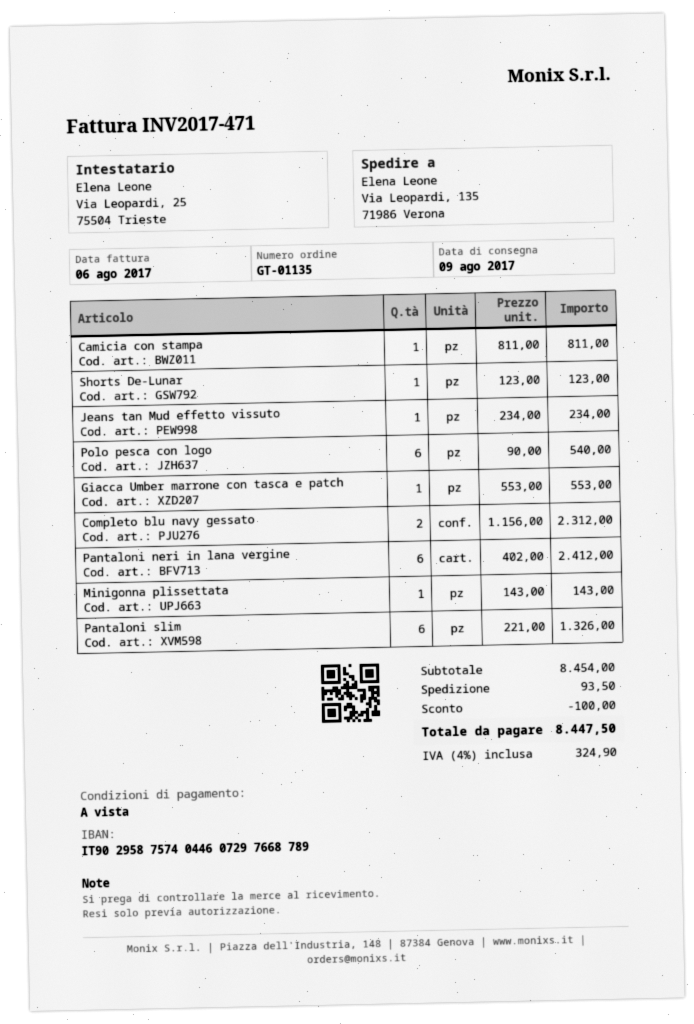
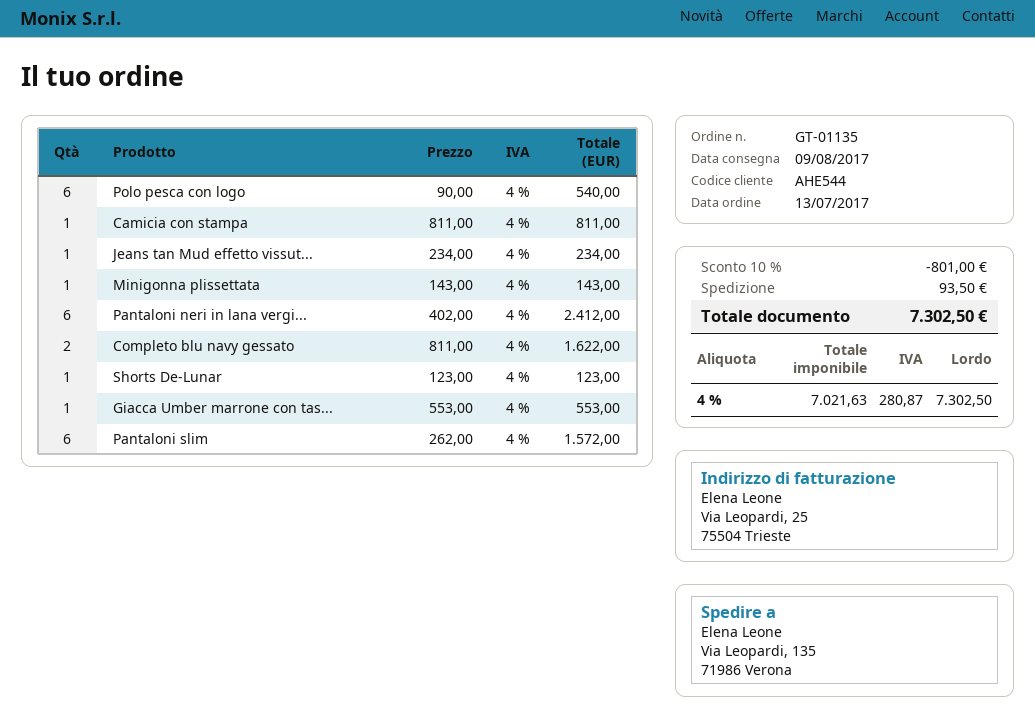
Completo blu navy gessato: 2 x 1156.00 = 2312.00 -> 2 x 811.00 = 1622.00
Pantaloni slim: 6 x 221.00 = 1326.00 -> 6 x 262.00 = 1572.00
discount: 100.00 -> 801.00
tax: 4% = 324.90 -> 4% = 280.87
total: 8447.50 -> 7302.50

